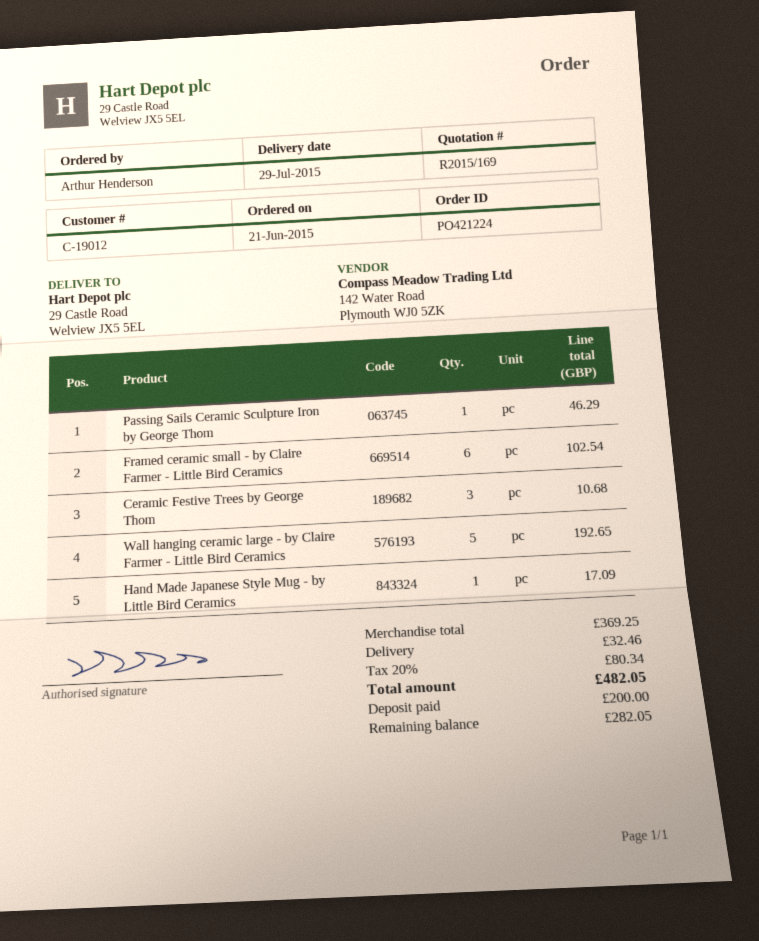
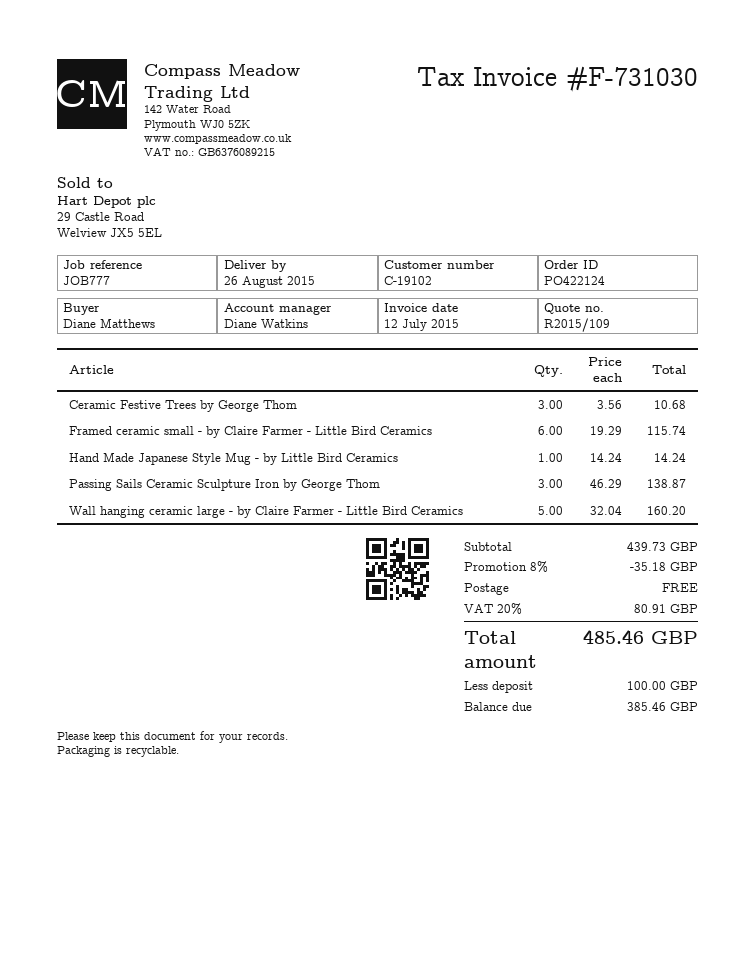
quote number: R2015/169 -> R2015/109
order number: PO421224 -> PO422124
delivery date: 2015-07-29 -> 2015-08-26
customer number: C-19012 -> C-19102
ordered by: Arthur Henderson -> Diane Matthews
Passing Sails Ceramic Sculpture Iron by George Thom: 1 for 46.29 -> 3 for 138.87
Framed ceramic small - by Claire Farmer - Little Bird Ceramics: 6 for 102.54 -> 6 for 115.74
Wall hanging ceramic large - by Claire Farmer - Little Bird Ceramics: 5 for 192.65 -> 5 for 160.20
Hand Made Japanese Style Mug - by Little Bird Ceramics: 1 for 17.09 -> 1 for 14.24
subtotal: 369.25 -> 439.73
discount: none -> 8% = 35.18
shipping: 32.46 -> 0.00
tax: 20% = 80.34 -> 20% = 80.91
total: 482.05 -> 485.46
deposit: 200.00 -> 100.00
balance: 282.05 -> 385.46

